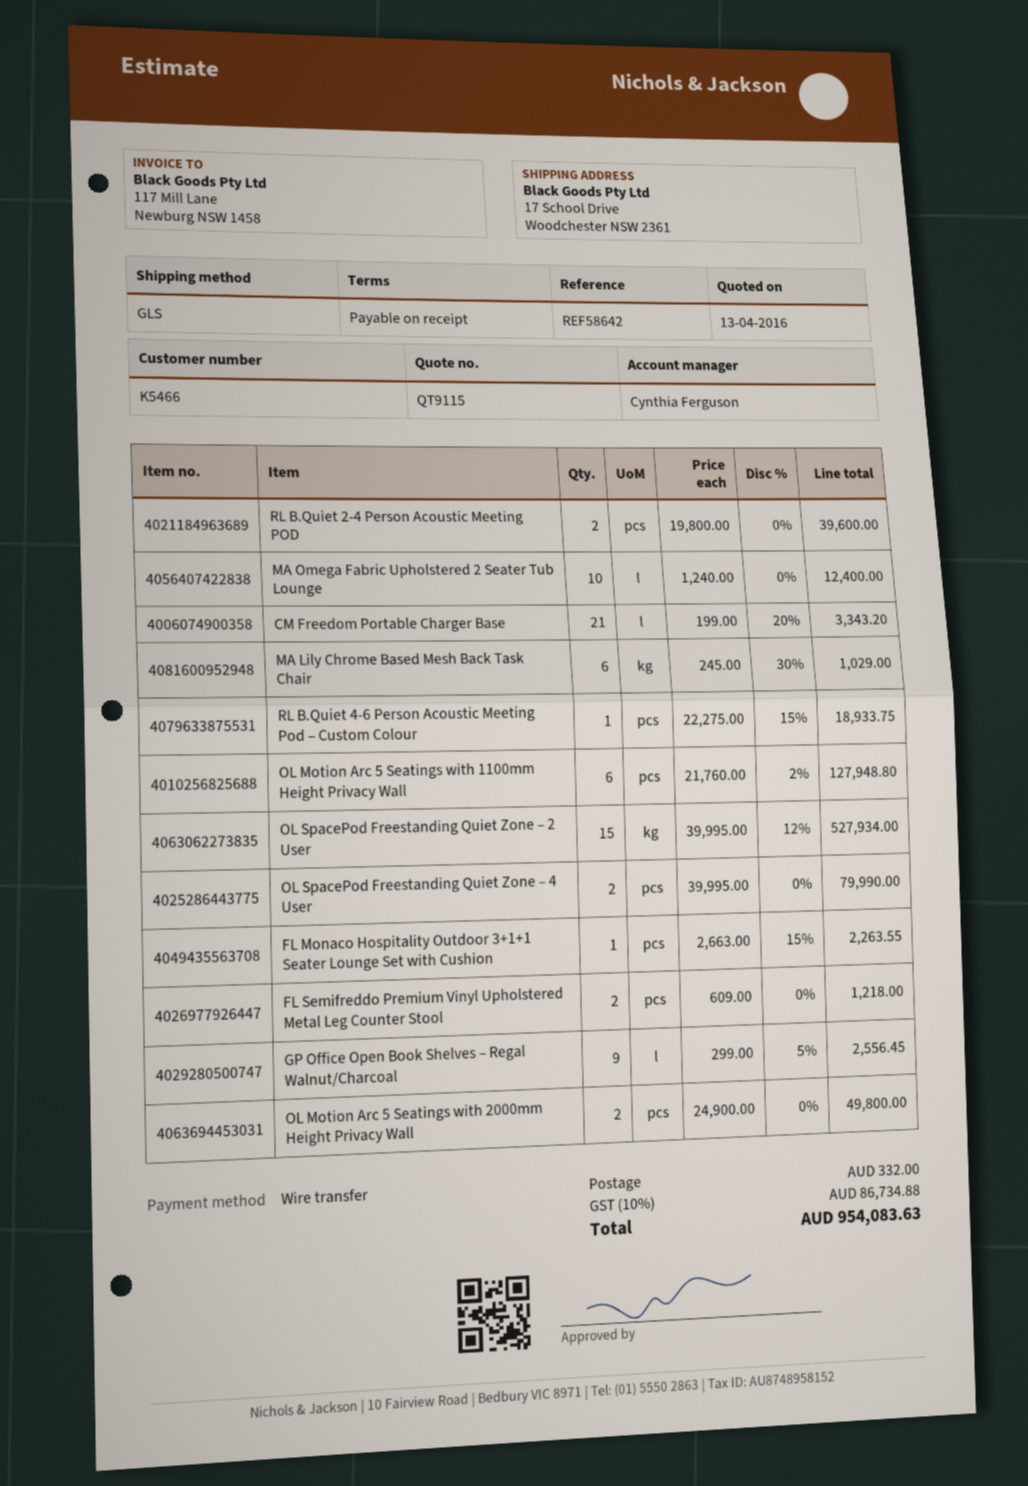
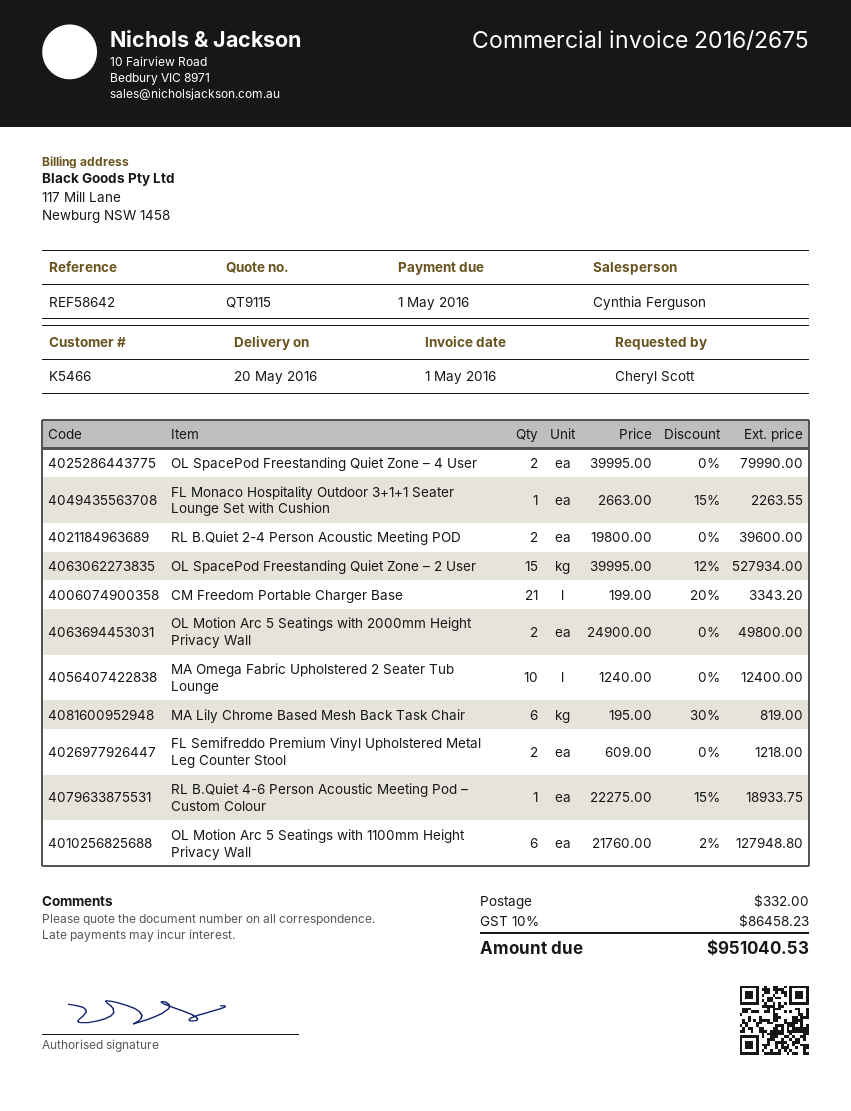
MA Lily Chrome Based Mesh Back Task Chair: 6 x 245.00 - 30% = 1029.00 -> 6 x 195.00 - 30% = 819.00
GP Office Open Book Shelves – Regal Walnut/Charcoal: 9 x 299.00 - 5% = 2556.45 -> none
tax: 10% = 86734.88 -> 10% = 86458.23
total: 954083.63 -> 951040.53

